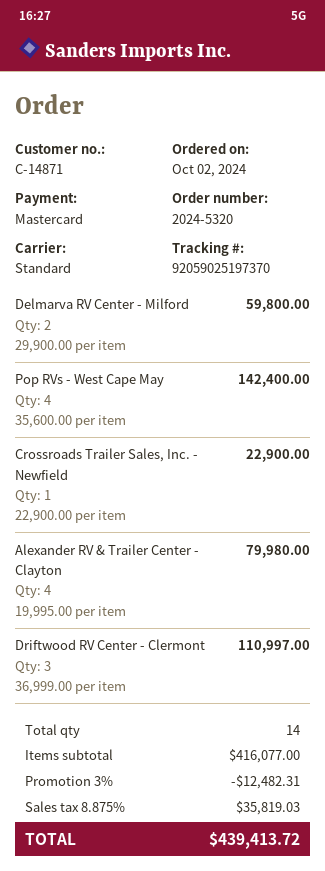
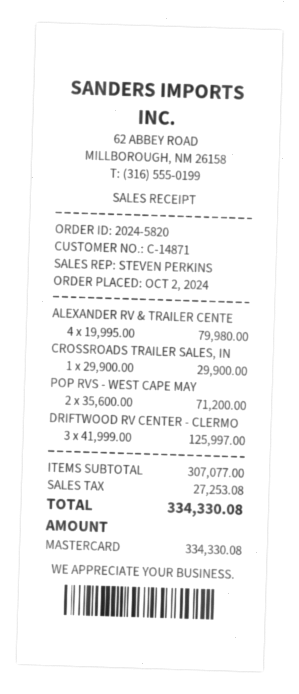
order number: 2024-5320 -> 2024-5820
Delmarva RV Center - Milford: 2 x 29900.00 = 59800.00 -> none
Pop RVs - West Cape May: 4 x 35600.00 = 142400.00 -> 2 x 35600.00 = 71200.00
Crossroads Trailer Sales, Inc. - Newfield: 1 x 22900.00 = 22900.00 -> 1 x 29900.00 = 29900.00
Driftwood RV Center - Clermont: 3 x 36999.00 = 110997.00 -> 3 x 41999.00 = 125997.00
subtotal: 416077.00 -> 307077.00
discount: 3% = 12482.31 -> none
tax: 35819.03 -> 27253.08
total: 439413.72 -> 334330.08

